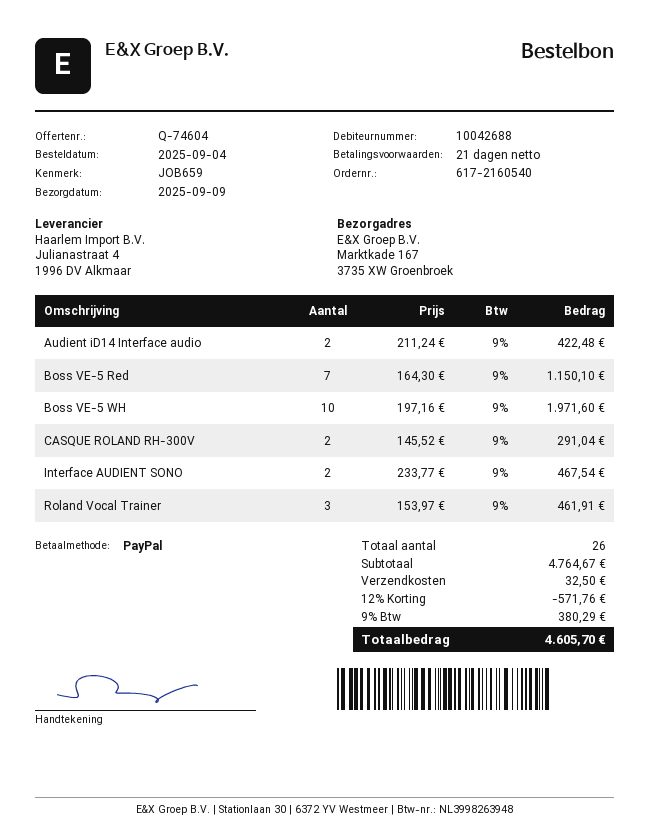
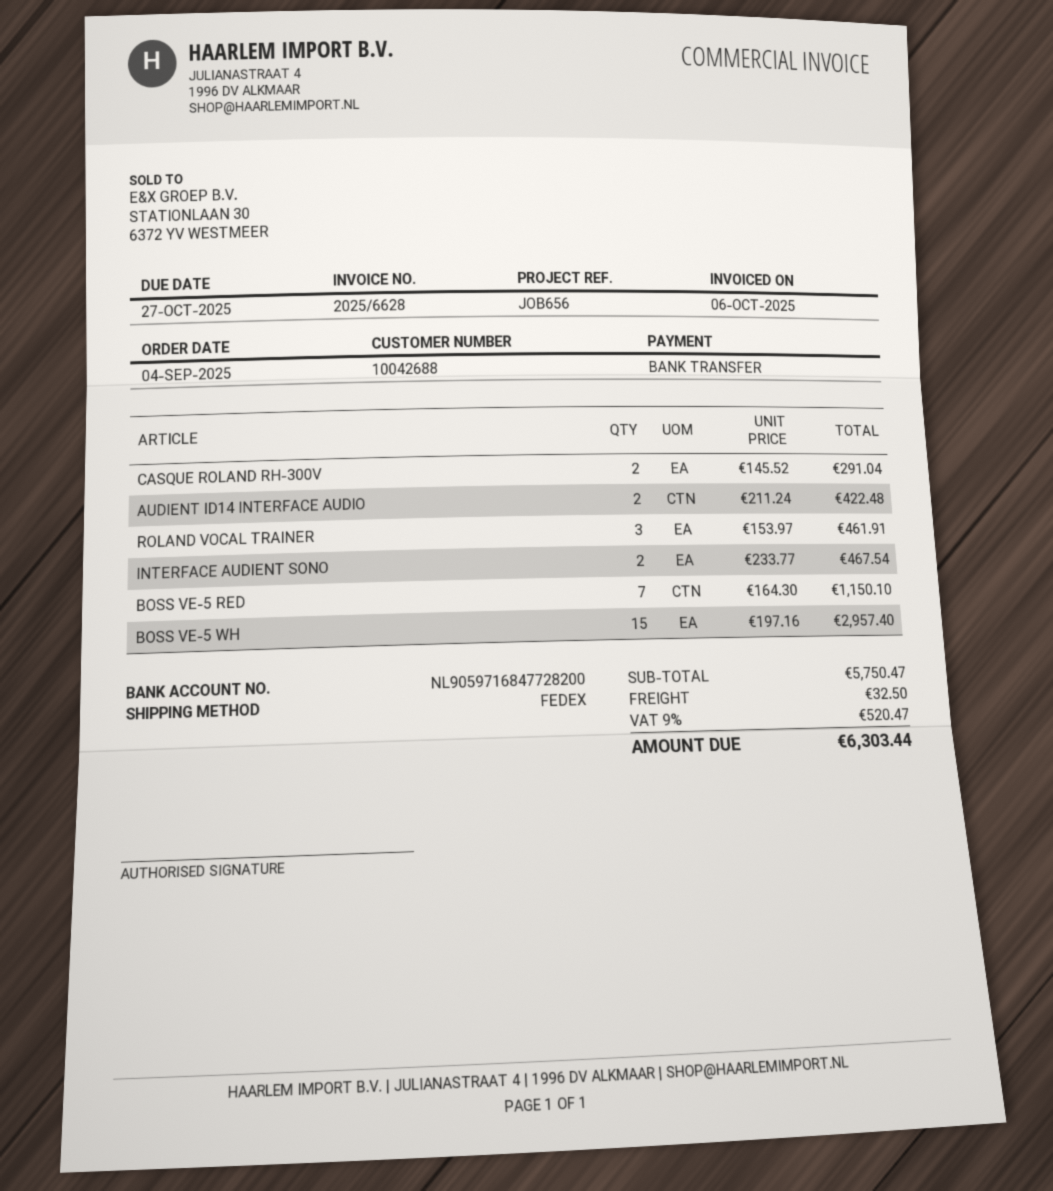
reference: JOB659 -> JOB656
payment method: PayPal -> bank transfer
Boss VE-5 WH: 10 x 197.16 = 1971.60 -> 15 x 197.16 = 2957.40
subtotal: 4764.67 -> 5750.47
discount: 12% = 571.76 -> none
tax: 9% = 380.29 -> 9% = 520.47
total: 4605.70 -> 6303.44

